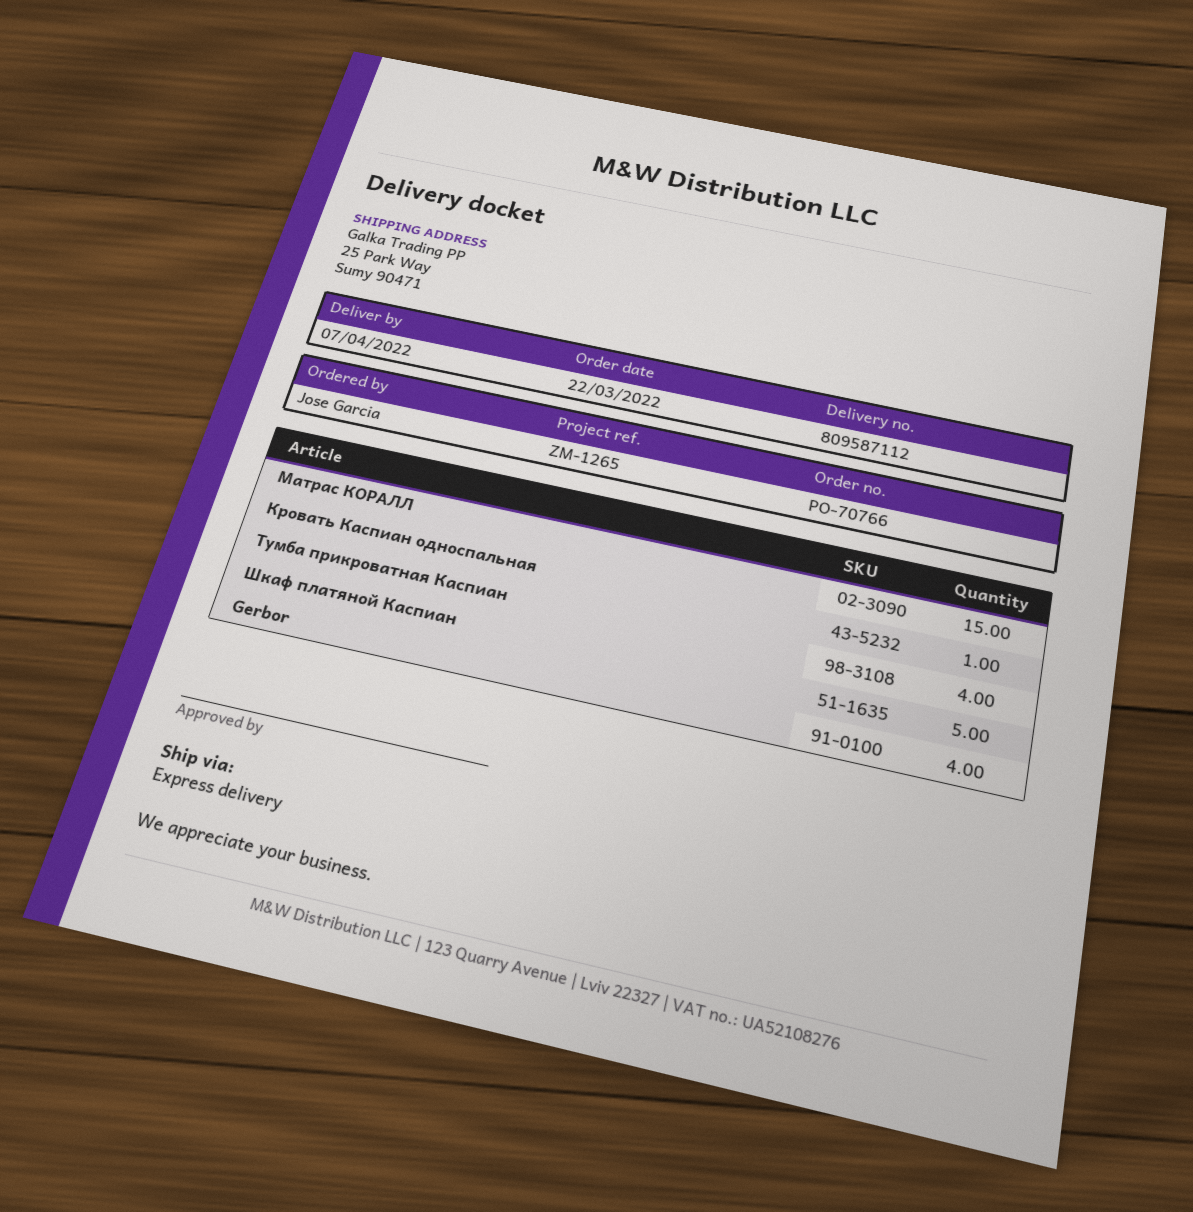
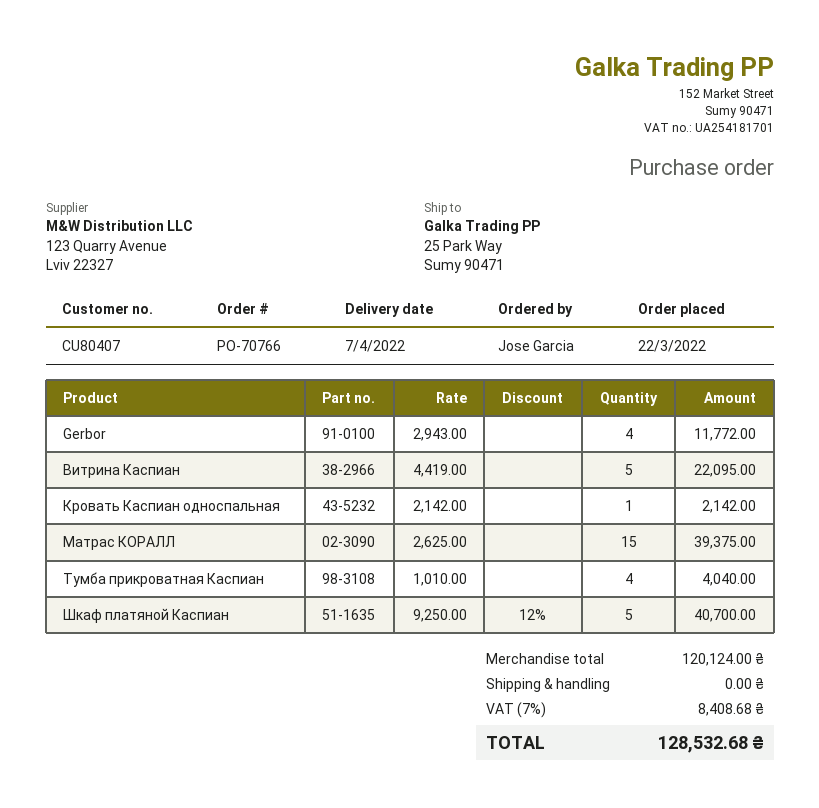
Витрина Каспиан: none -> 5

